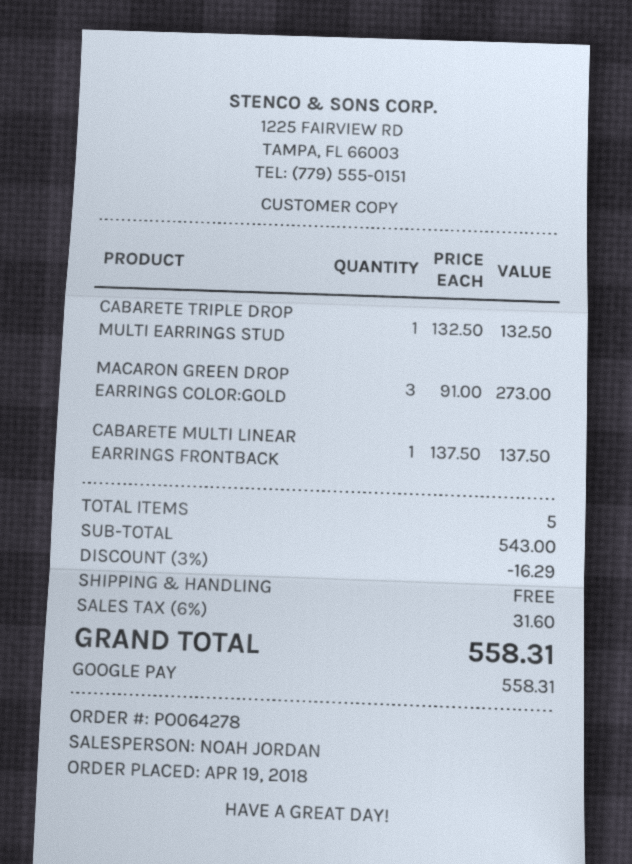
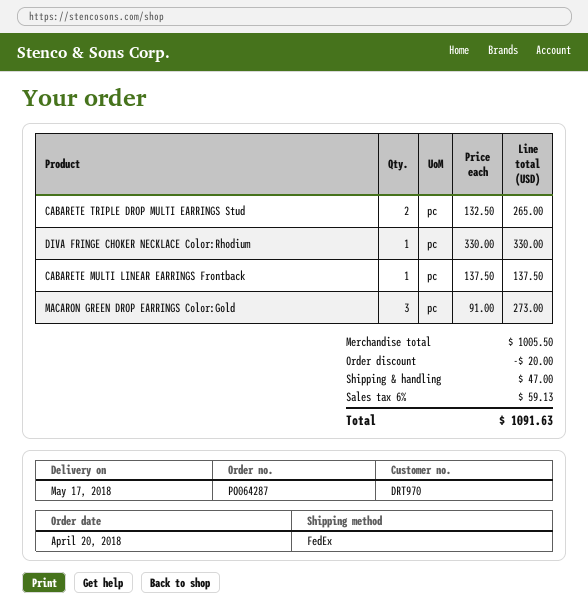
order number: PO064278 -> PO064287
order date: 2018-04-19 -> 2018-04-20
CABARETE TRIPLE DROP MULTI EARRINGS STUD: 1 x 132.50 = 132.50 -> 2 x 132.50 = 265.00
DIVA FRINGE CHOKER NECKLACE Color:Rhodium: none -> 1 x 330.00 = 330.00
subtotal: 543.00 -> 1005.50
discount: 16.29 -> 20.00
shipping: 0.00 -> 47.00
tax: 6% = 31.60 -> 6% = 59.13
total: 558.31 -> 1091.63

